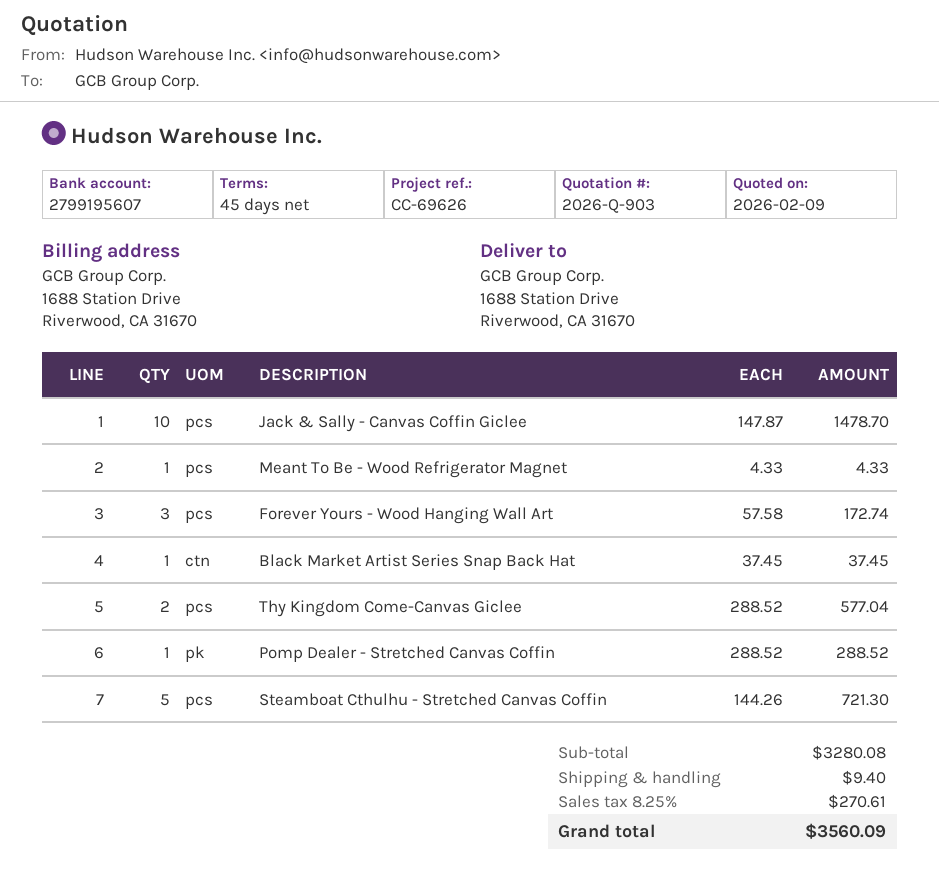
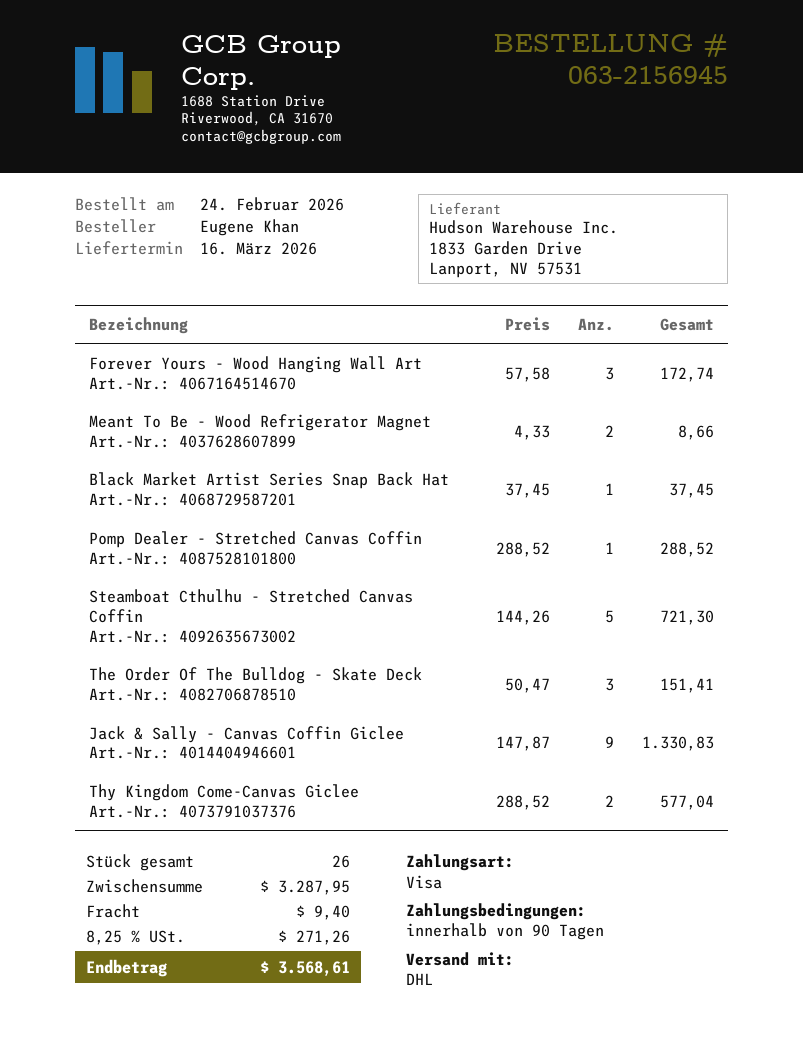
payment terms: 45 days -> 90 days
Jack & Sally - Canvas Coffin Giclee: 10 x 147.87 = 1478.70 -> 9 x 147.87 = 1330.83
Meant To Be - Wood Refrigerator Magnet: 1 x 4.33 = 4.33 -> 2 x 4.33 = 8.66
The Order Of The Bulldog - Skate Deck: none -> 3 x 50.47 = 151.41
subtotal: 3280.08 -> 3287.95
tax: 8.25% = 270.61 -> 8.25% = 271.26
total: 3560.09 -> 3568.61

